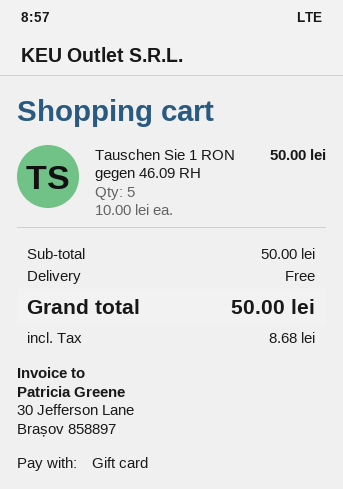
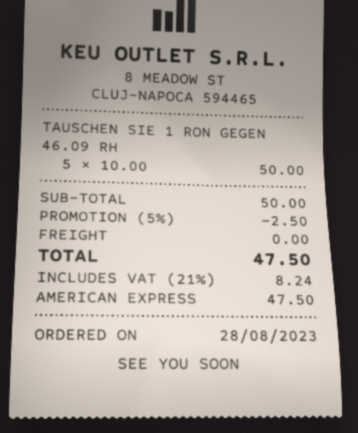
payment method: gift card -> American Express
discount: none -> 5% = 2.50
tax: 8.68 -> 8.24
total: 50.00 -> 47.50

